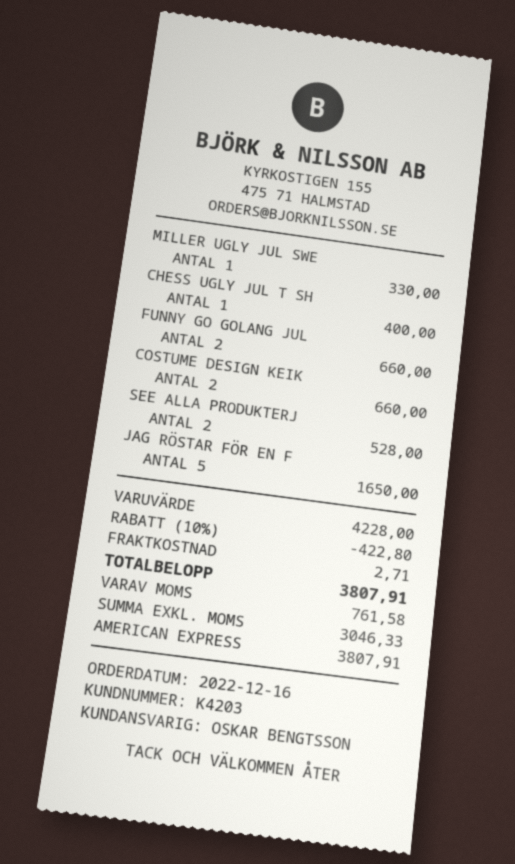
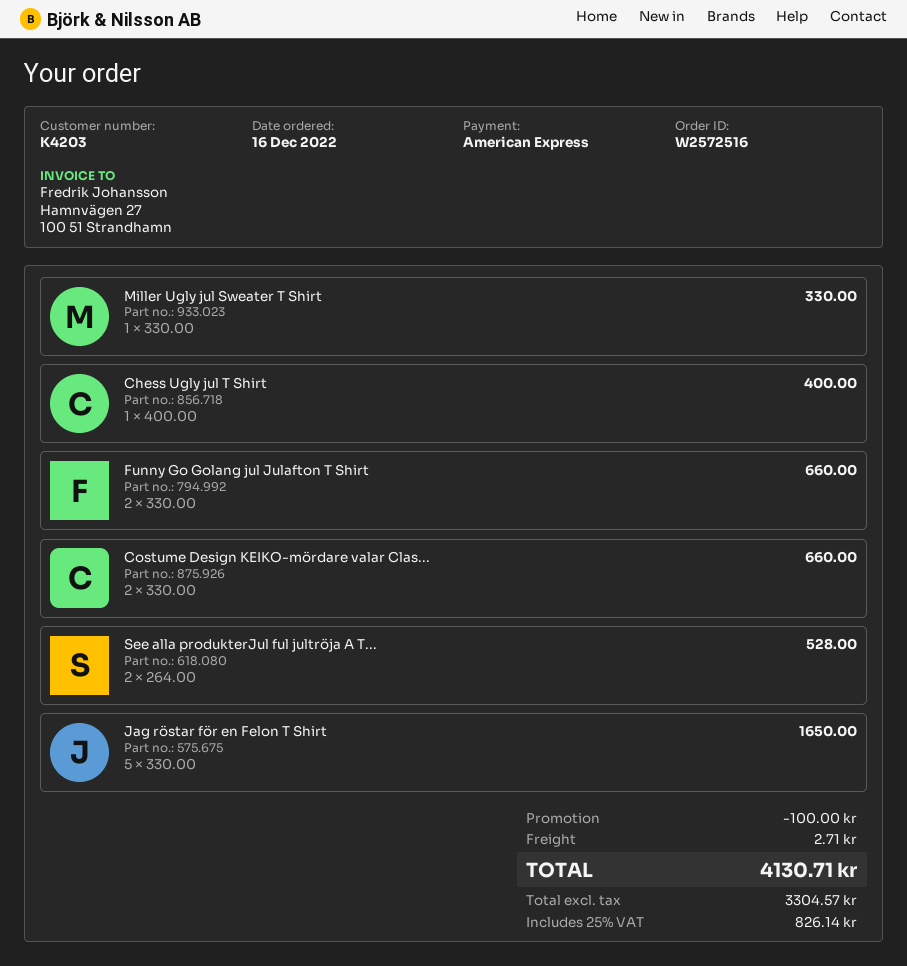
discount: 422.80 -> 100.00
net: 3046.33 -> 3304.57
tax: 761.58 -> 826.14
total: 3807.91 -> 4130.71

